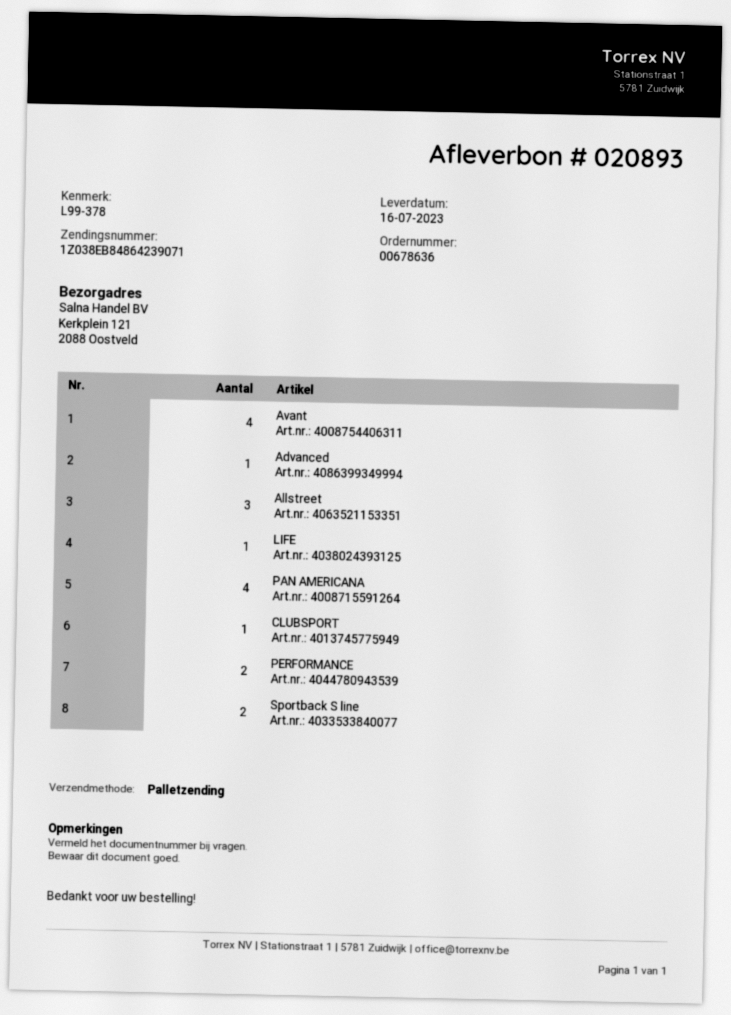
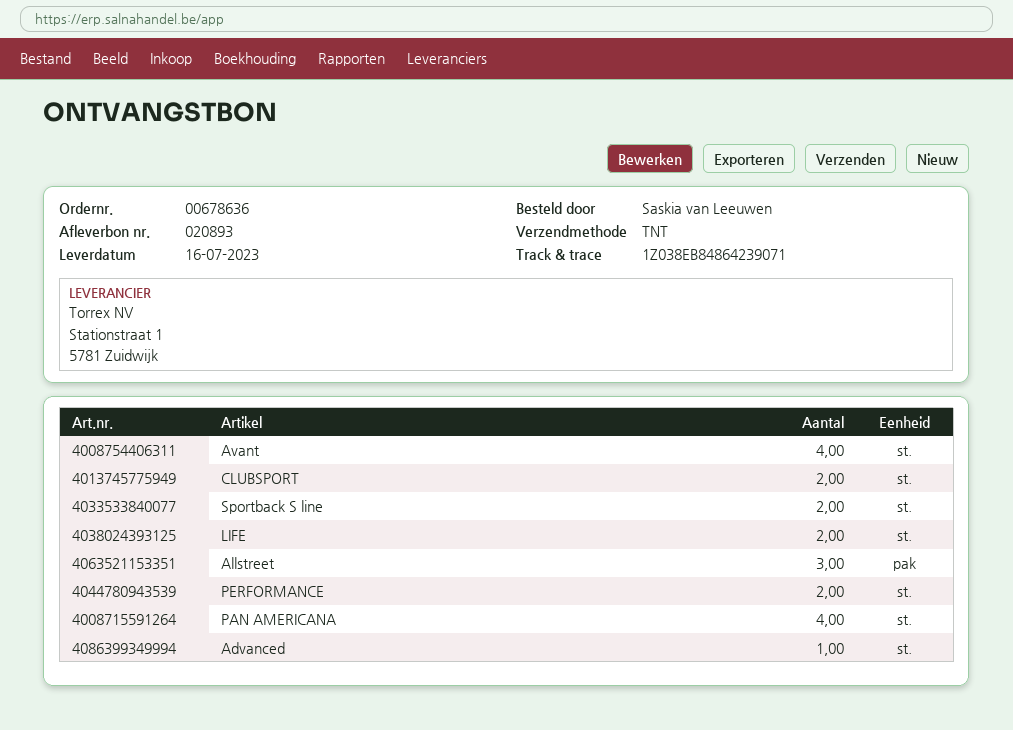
shipping method: pallet freight -> TNT
LIFE: 1 -> 2
CLUBSPORT: 1 -> 2

